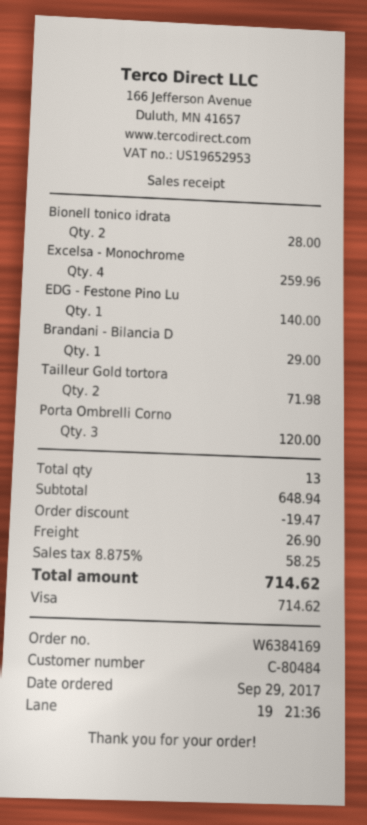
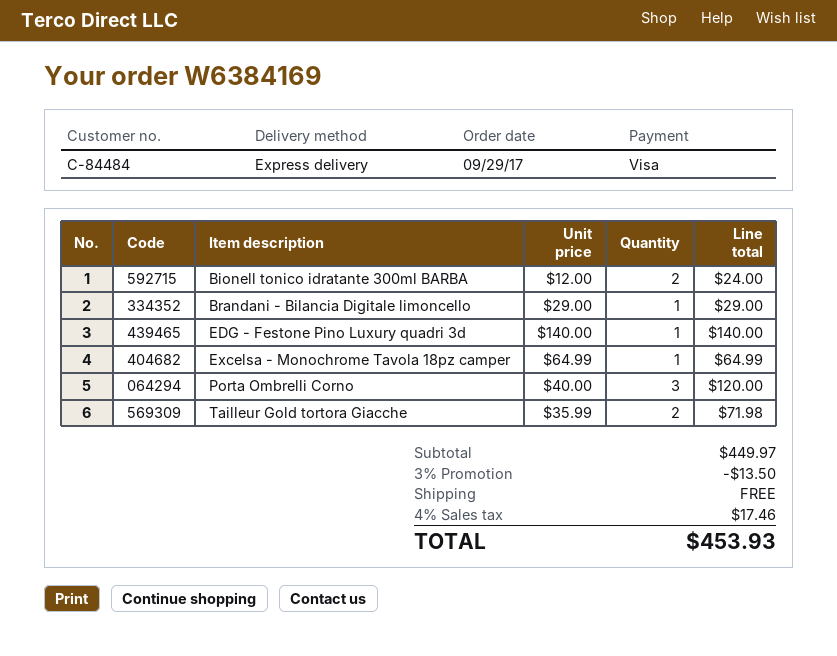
customer number: C-80484 -> C-84484
Bionell tonico idrata: 2 for 28.00 -> 2 for 24.00
Excelsa - Monochrome: 4 for 259.96 -> 1 for 64.99
subtotal: 648.94 -> 449.97
discount: 19.47 -> 13.50
shipping: 26.90 -> 0.00
tax: 8.875% = 58.25 -> 4% = 17.46
total: 714.62 -> 453.93

